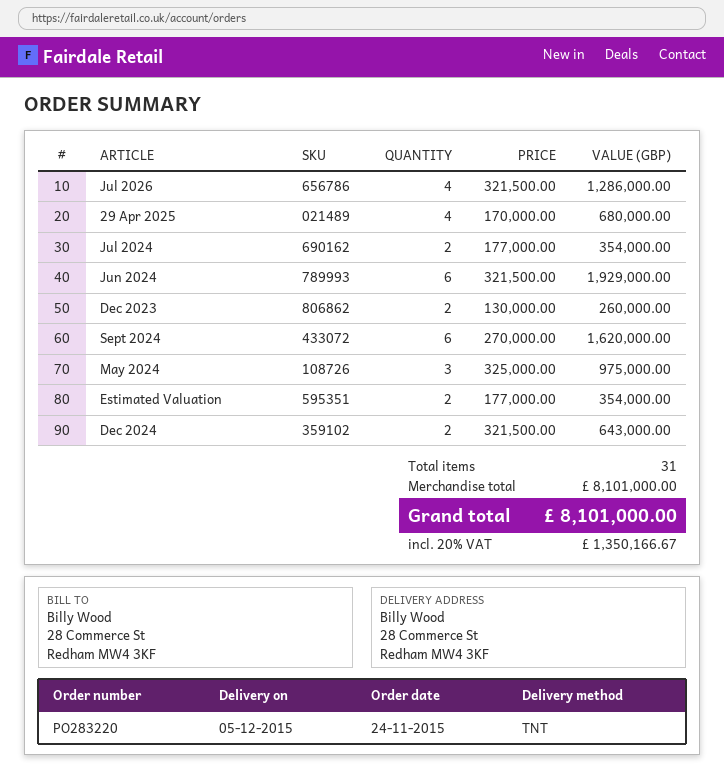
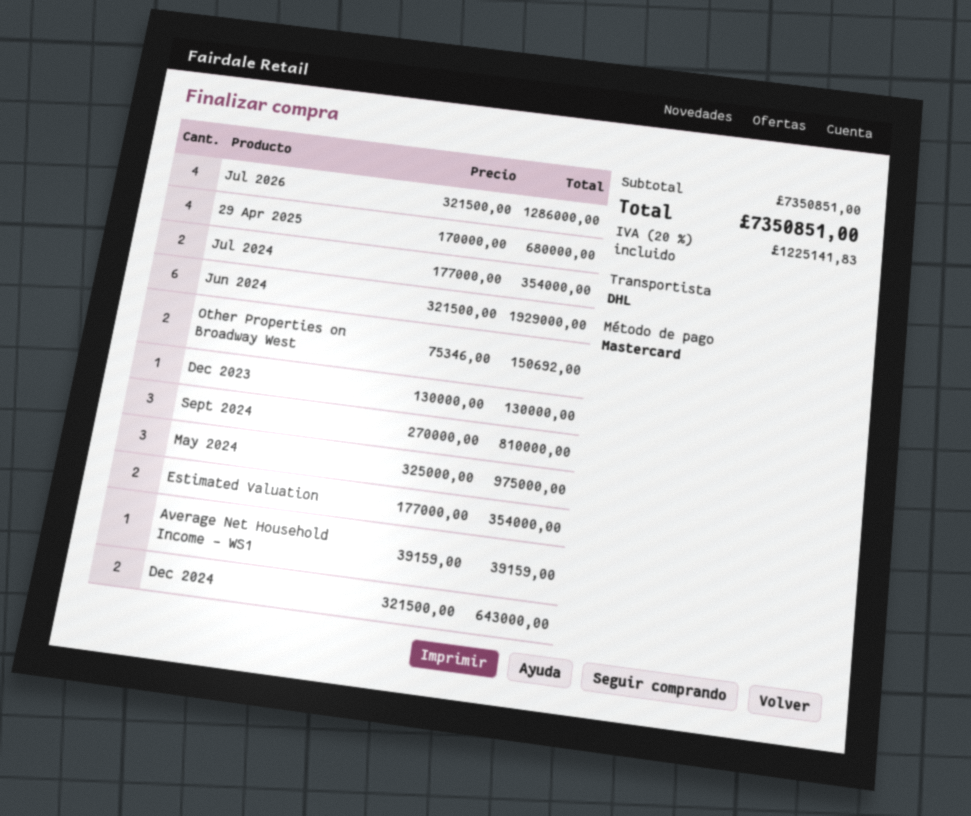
shipping method: TNT -> DHL
Dec 2023: 2 x 130000.00 = 260000.00 -> 1 x 130000.00 = 130000.00
Sept 2024: 6 x 270000.00 = 1620000.00 -> 3 x 270000.00 = 810000.00
Other Properties on Broadway West: none -> 2 x 75346.00 = 150692.00
Average Net Household Income - WS1: none -> 1 x 39159.00 = 39159.00
subtotal: 8101000.00 -> 7350851.00
tax: 20% = 1350166.67 -> 20% = 1225141.83
total: 8101000.00 -> 7350851.00

